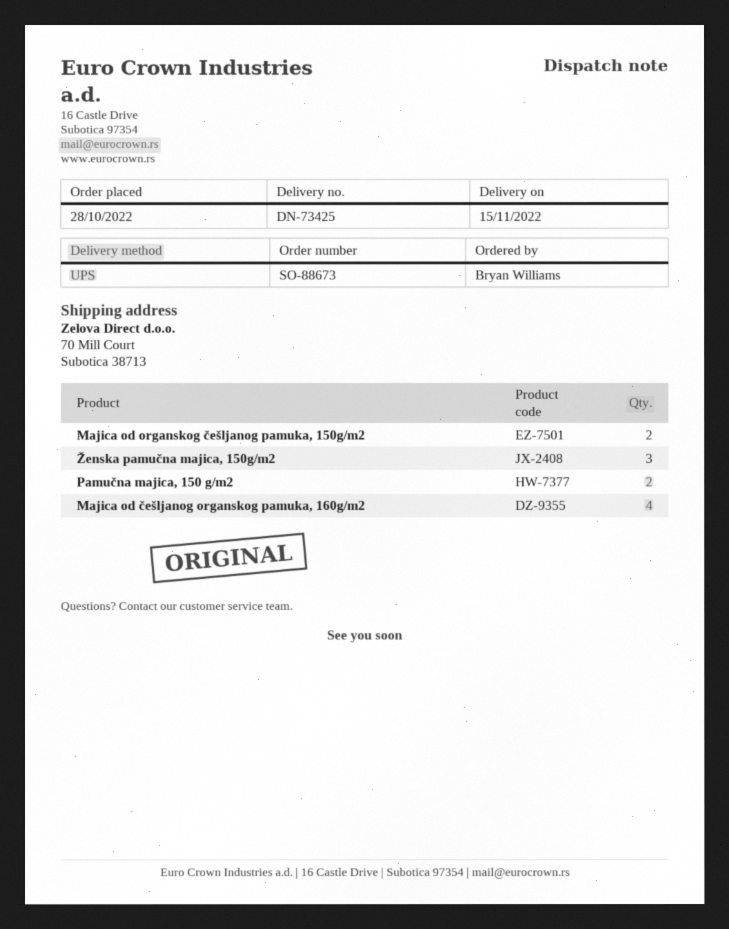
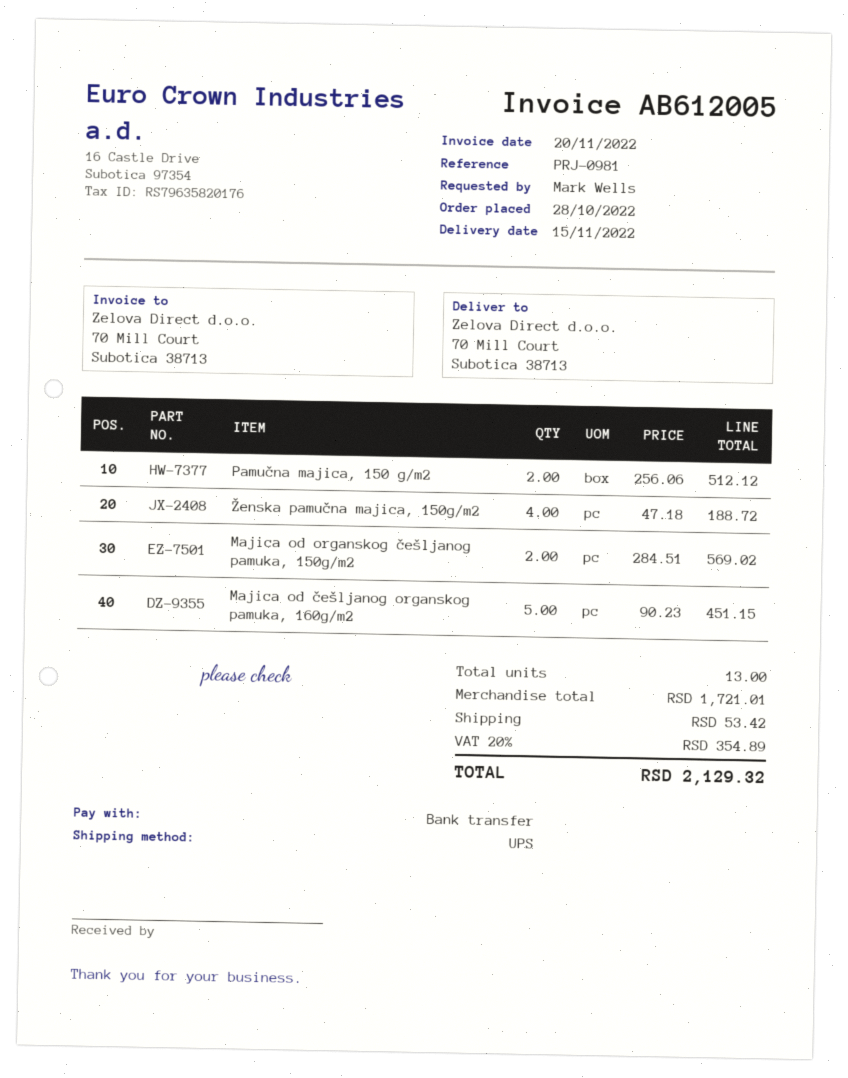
ordered by: Bryan Williams -> Mark Wells
Ženska pamučna majica, 150g/m2: 3 -> 4
Majica od češljanog organskog pamuka, 160g/m2: 4 -> 5

